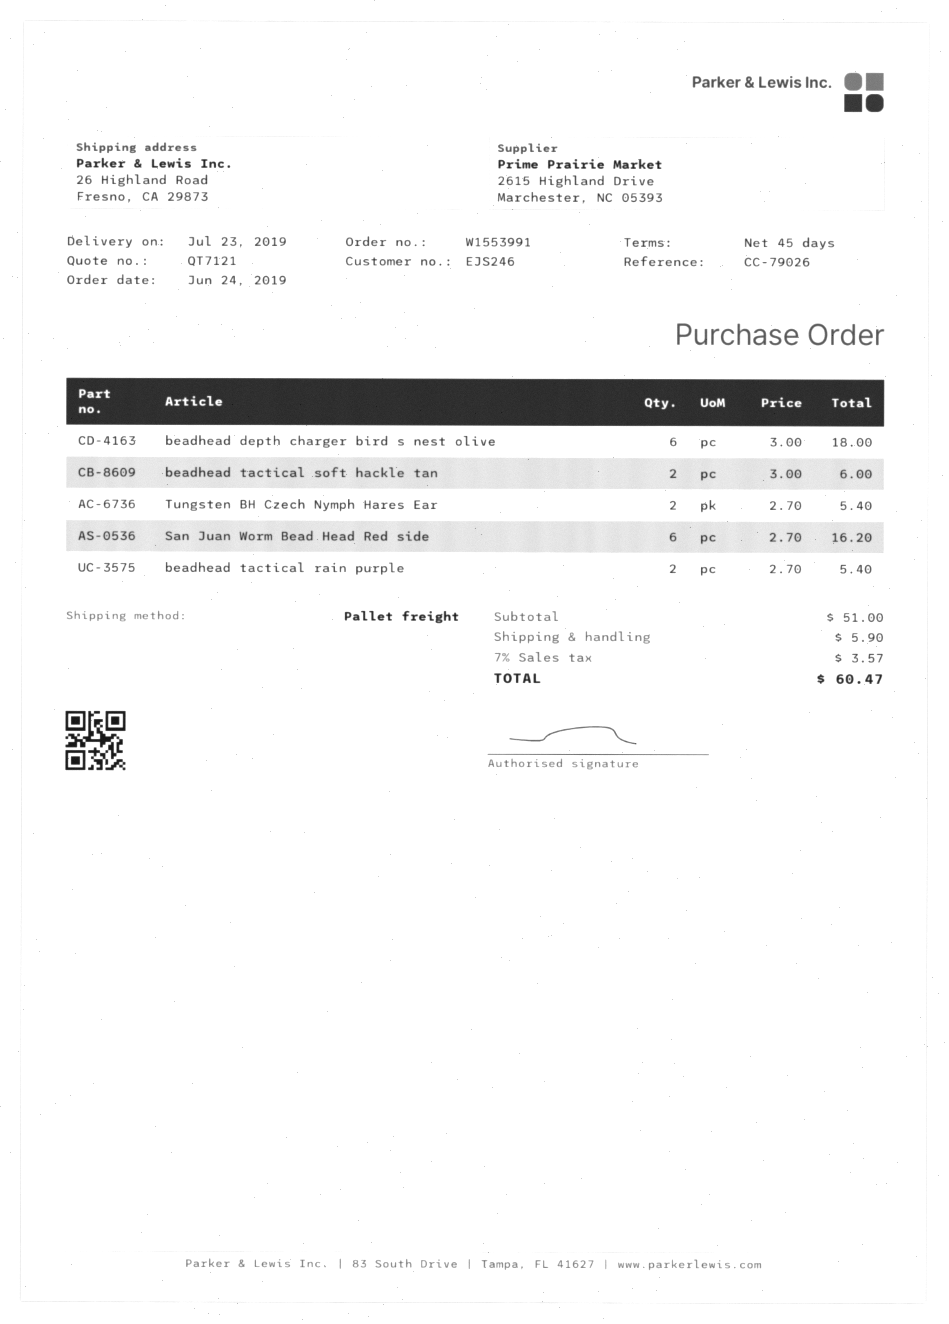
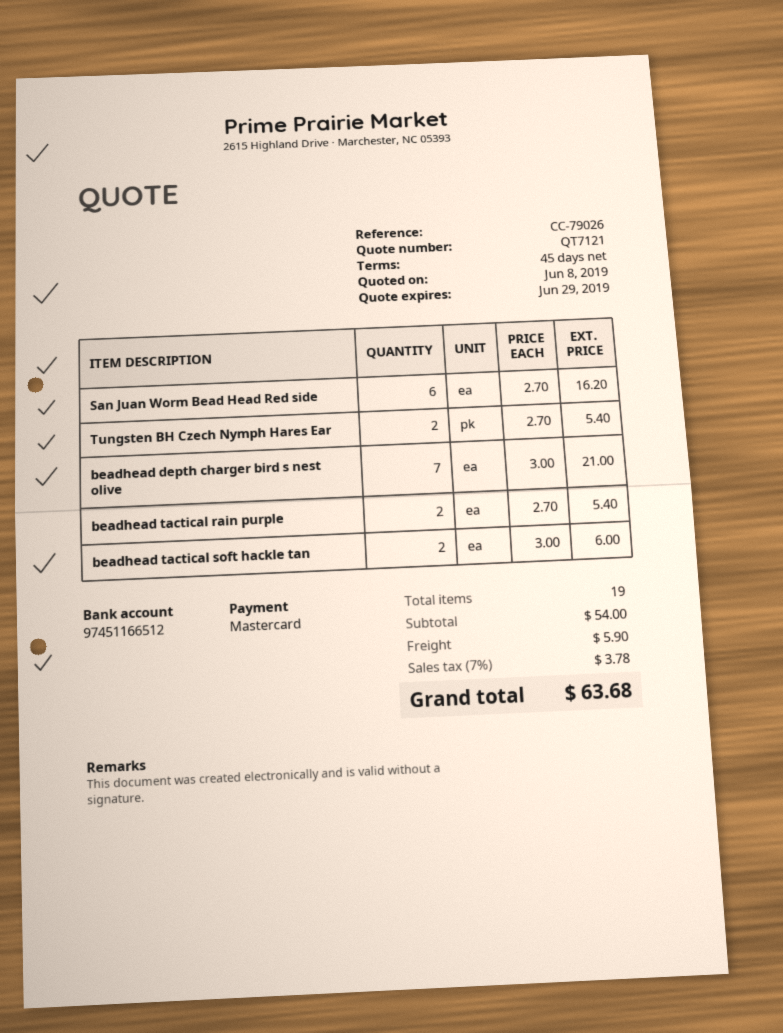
beadhead depth charger bird s nest olive: 6 x 3.00 = 18.00 -> 7 x 3.00 = 21.00
subtotal: 51.00 -> 54.00
tax: 7% = 3.57 -> 7% = 3.78
total: 60.47 -> 63.68

